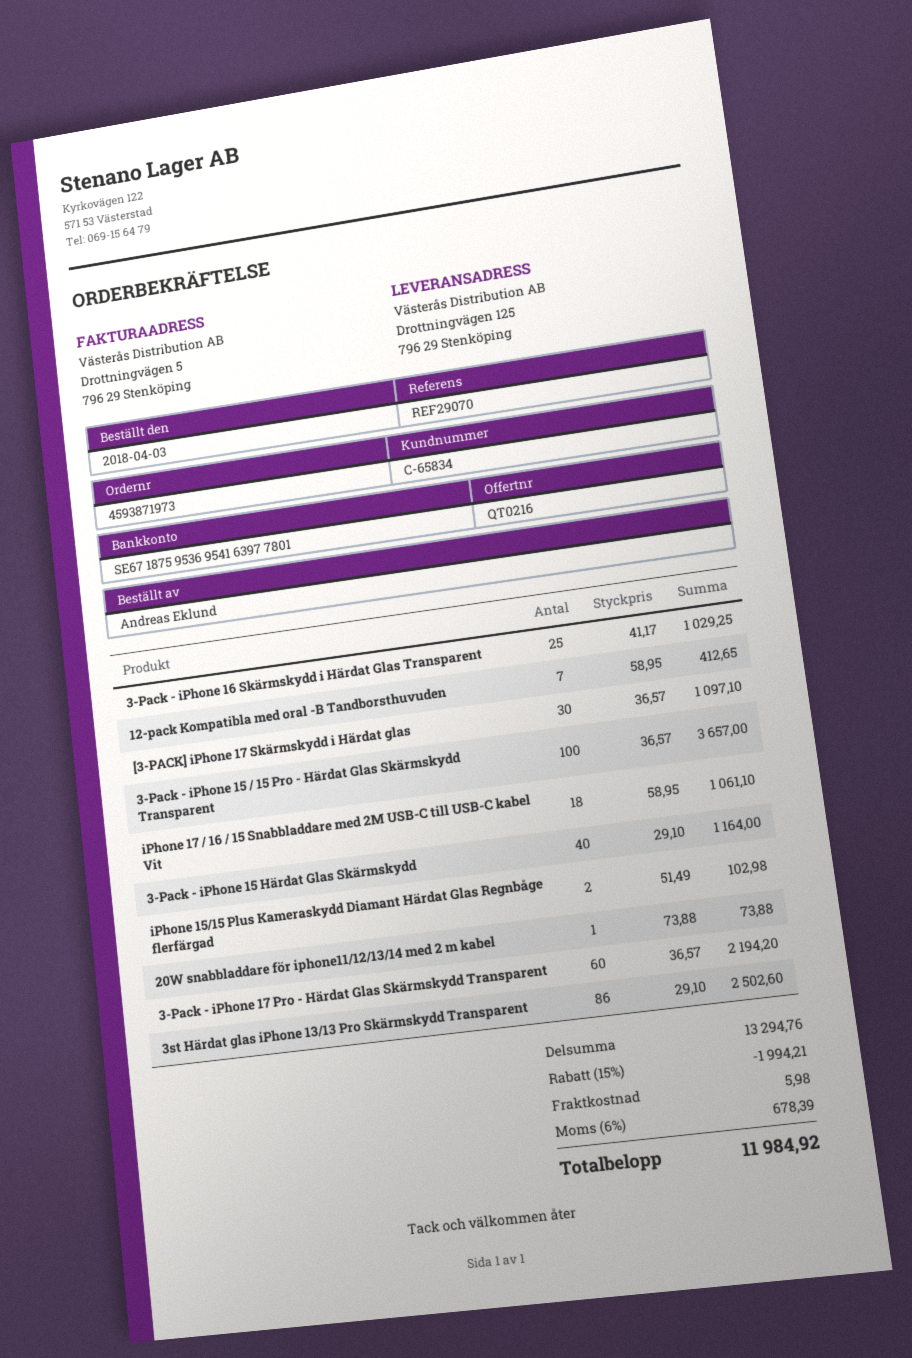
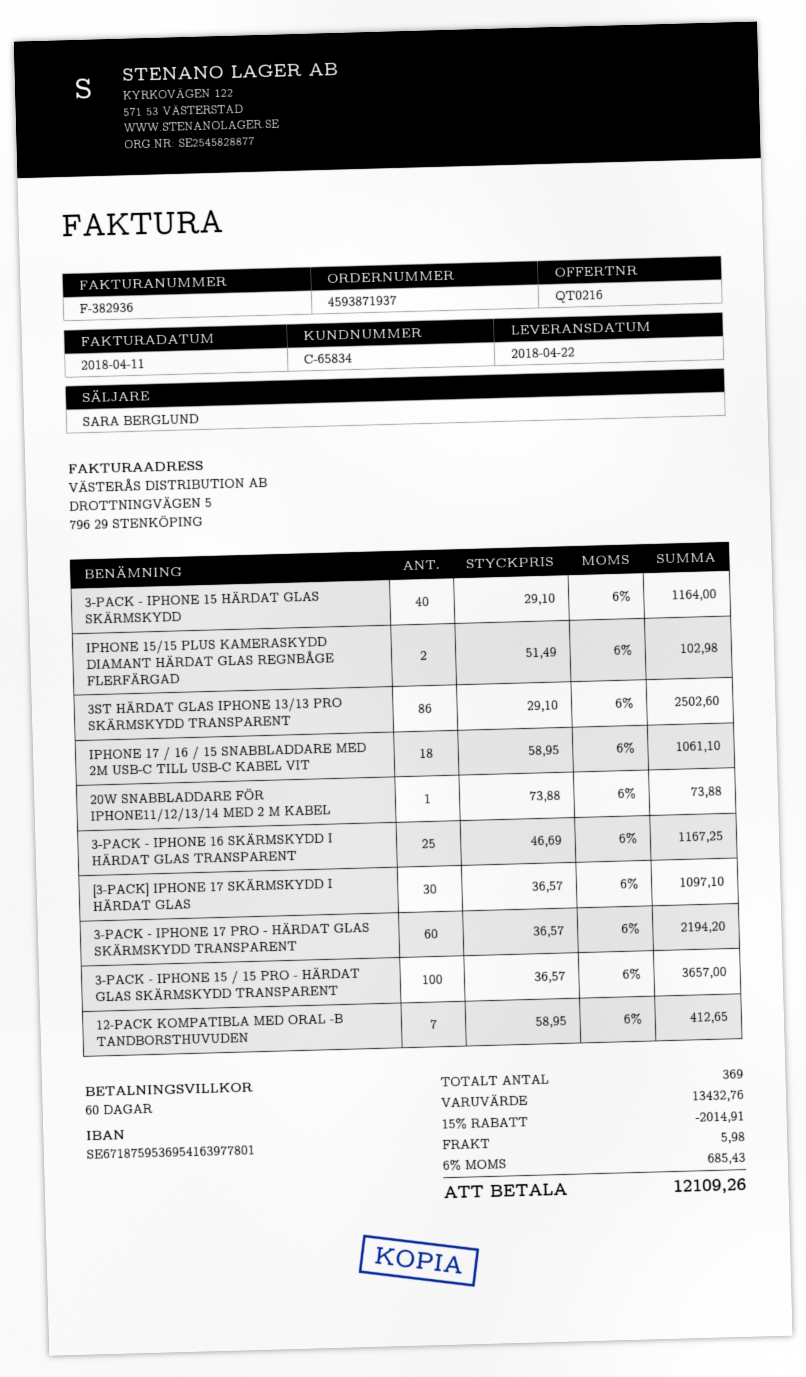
order number: 4593871973 -> 4593871937
3-Pack - iPhone 16 Skärmskydd i Härdat Glas Transparent: 25 x 41.17 = 1029.25 -> 25 x 46.69 = 1167.25
subtotal: 13294.76 -> 13432.76
discount: 15% = 1994.21 -> 15% = 2014.91
tax: 6% = 678.39 -> 6% = 685.43
total: 11984.92 -> 12109.26

